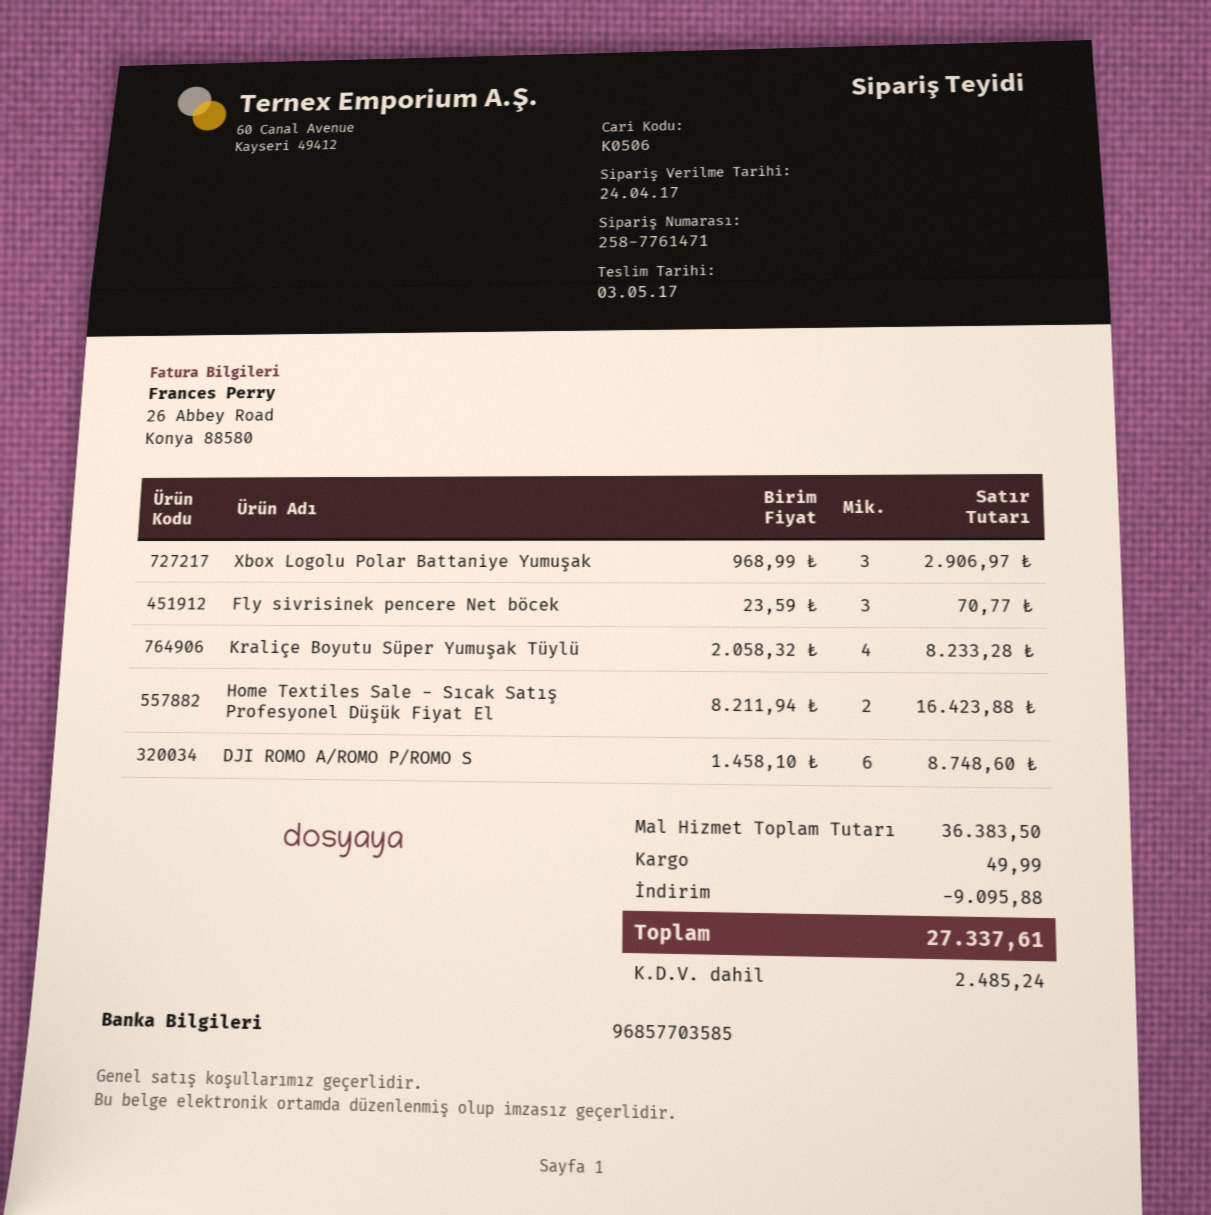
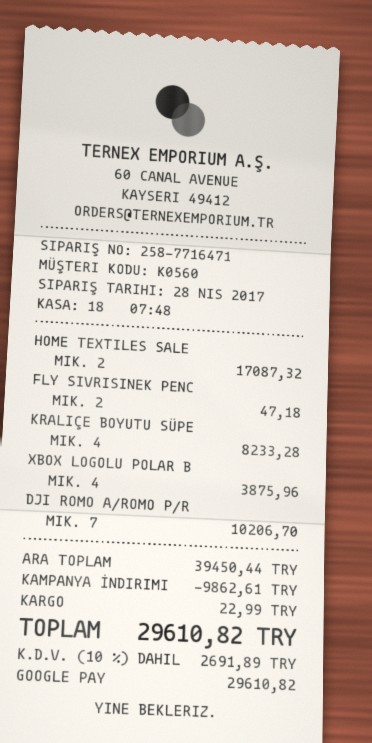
order number: 258-7761471 -> 258-7716471
order date: 2017-04-24 -> 2017-04-28
customer number: K0506 -> K0560
Xbox Logolu Polar Battaniye Yumuşak: 3 for 2906.97 -> 4 for 3875.96
Fly sivrisinek pencere Net böcek: 3 for 70.77 -> 2 for 47.18
Home Textiles Sale - Sıcak Satış Profesyonel Düşük Fiyat El: 2 for 16423.88 -> 2 for 17087.32
DJI ROMO A/ROMO P/ROMO S: 6 for 8748.60 -> 7 for 10206.70
subtotal: 36383.50 -> 39450.44
discount: 9095.88 -> 9862.61
shipping: 49.99 -> 22.99
tax: 2485.24 -> 2691.89
total: 27337.61 -> 29610.82

